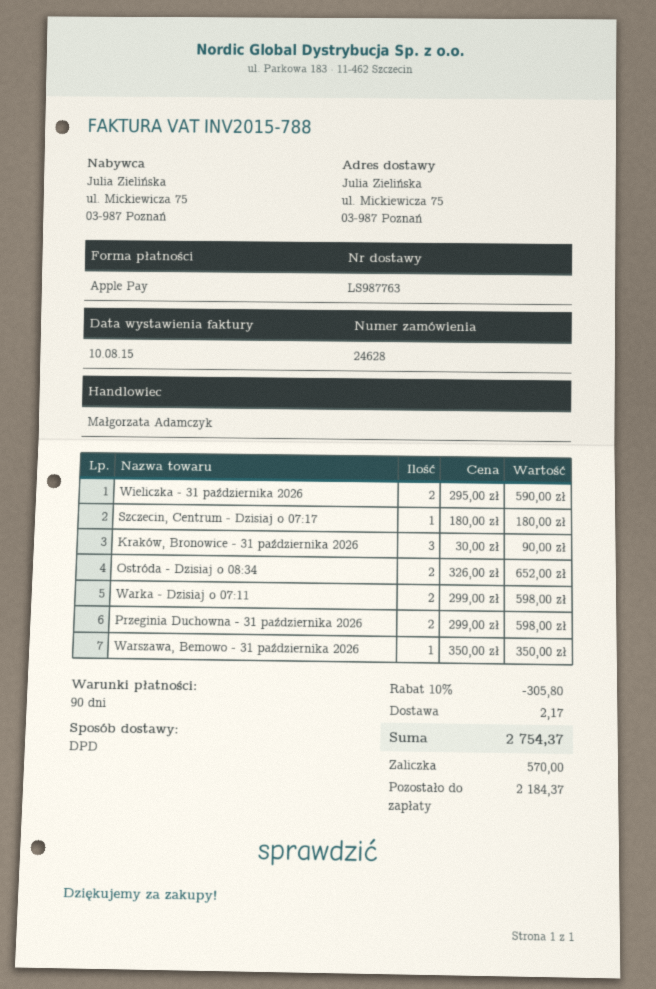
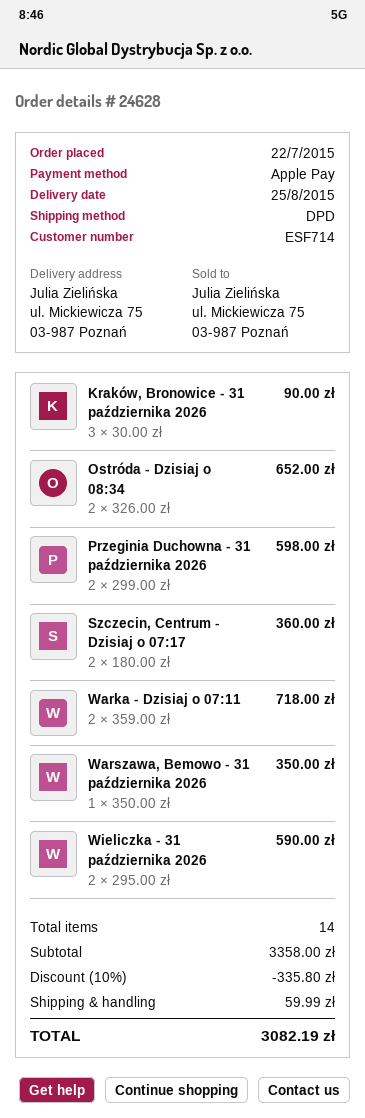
Szczecin, Centrum - Dzisiaj o 07:17: 1 x 180.00 = 180.00 -> 2 x 180.00 = 360.00
Warka - Dzisiaj o 07:11: 2 x 299.00 = 598.00 -> 2 x 359.00 = 718.00
discount: 10% = 305.80 -> 10% = 335.80
shipping: 2.17 -> 59.99
total: 2754.37 -> 3082.19

